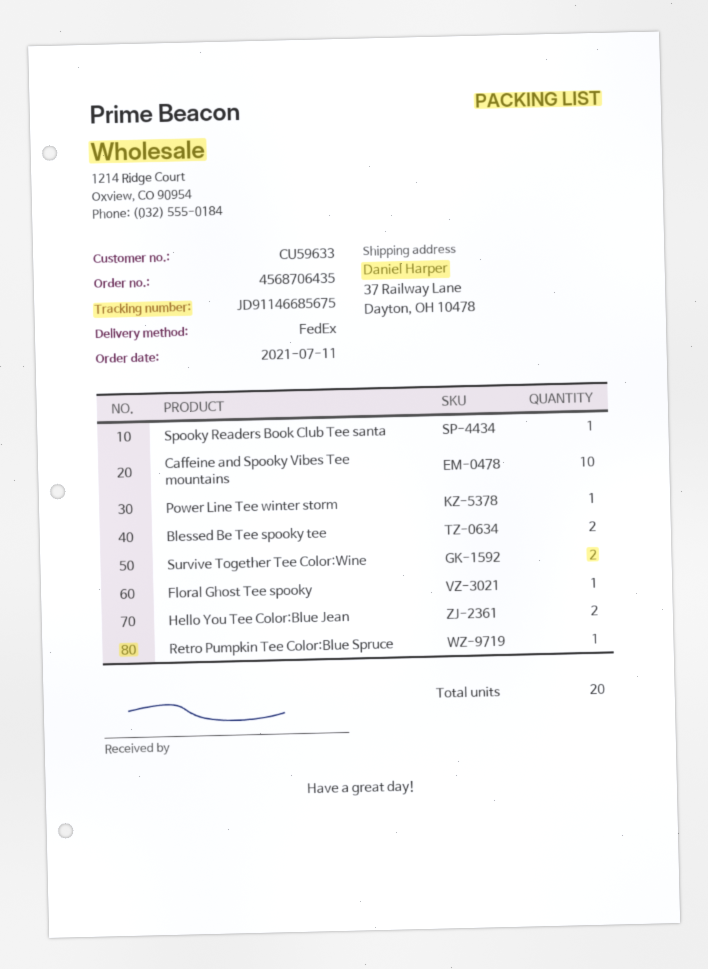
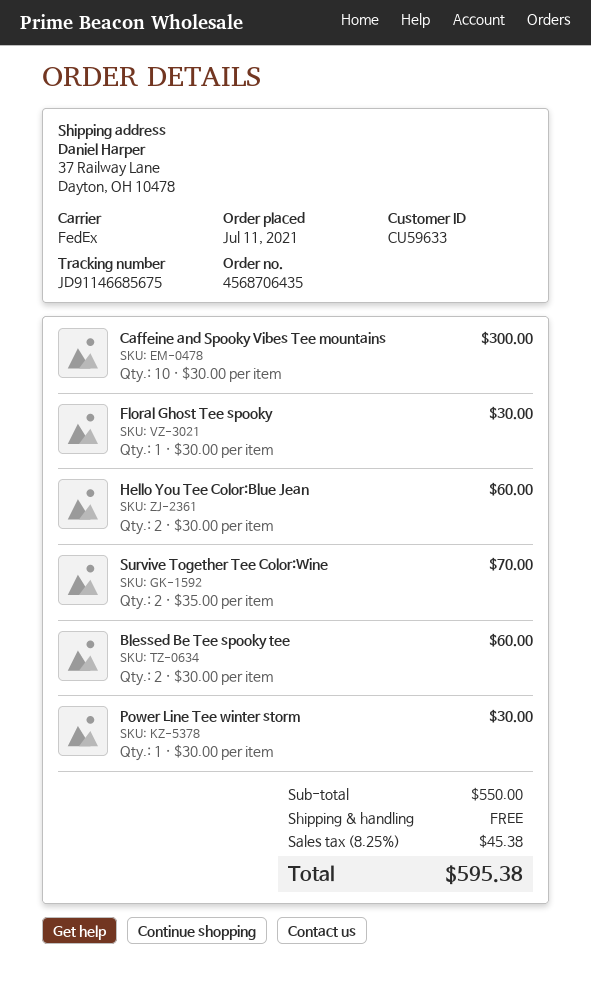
Spooky Readers Book Club Tee santa: 1 -> none
Retro Pumpkin Tee Color:Blue Spruce: 1 -> none

